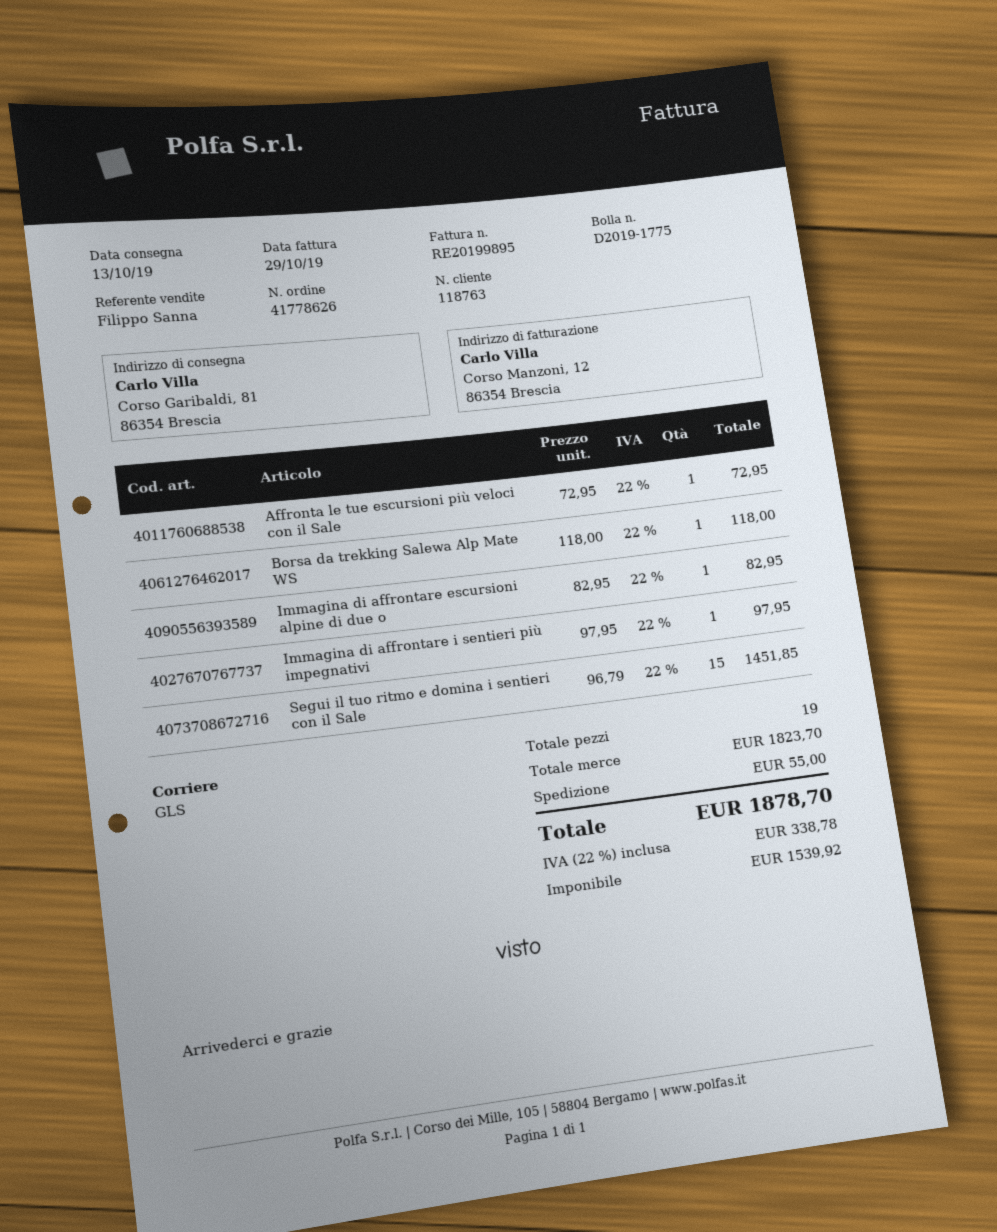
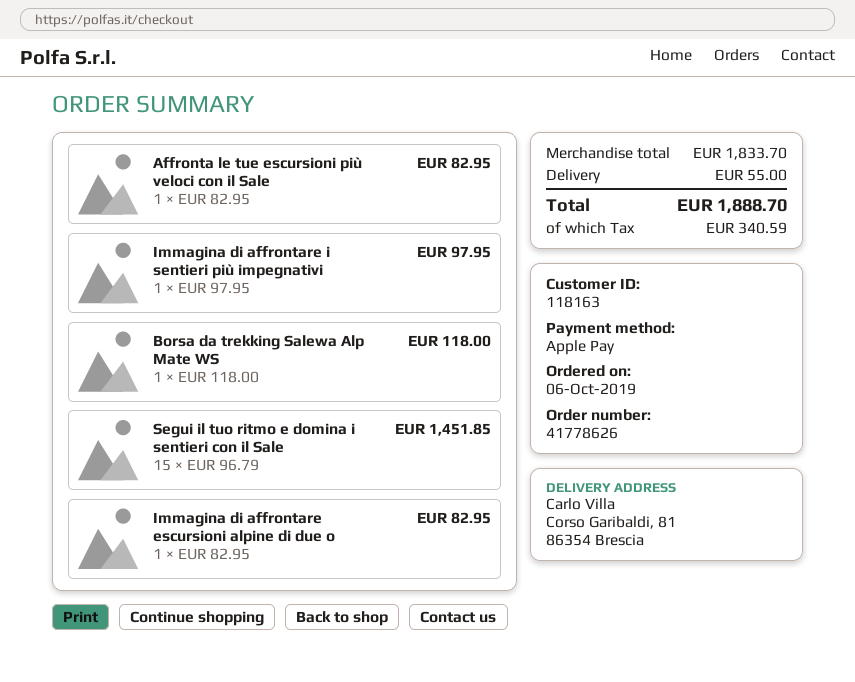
customer number: 118763 -> 118163
Affronta le tue escursioni più veloci con il Sale: 1 x 72.95 = 72.95 -> 1 x 82.95 = 82.95
subtotal: 1823.70 -> 1833.70
tax: 338.78 -> 340.59
total: 1878.70 -> 1888.70

